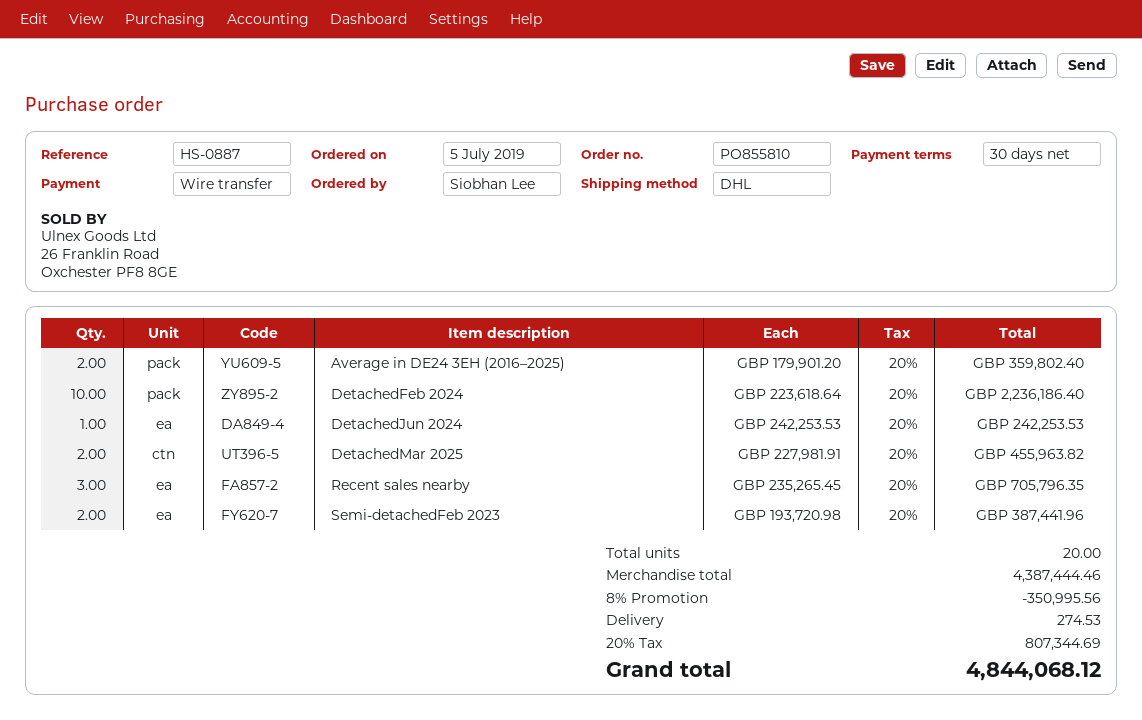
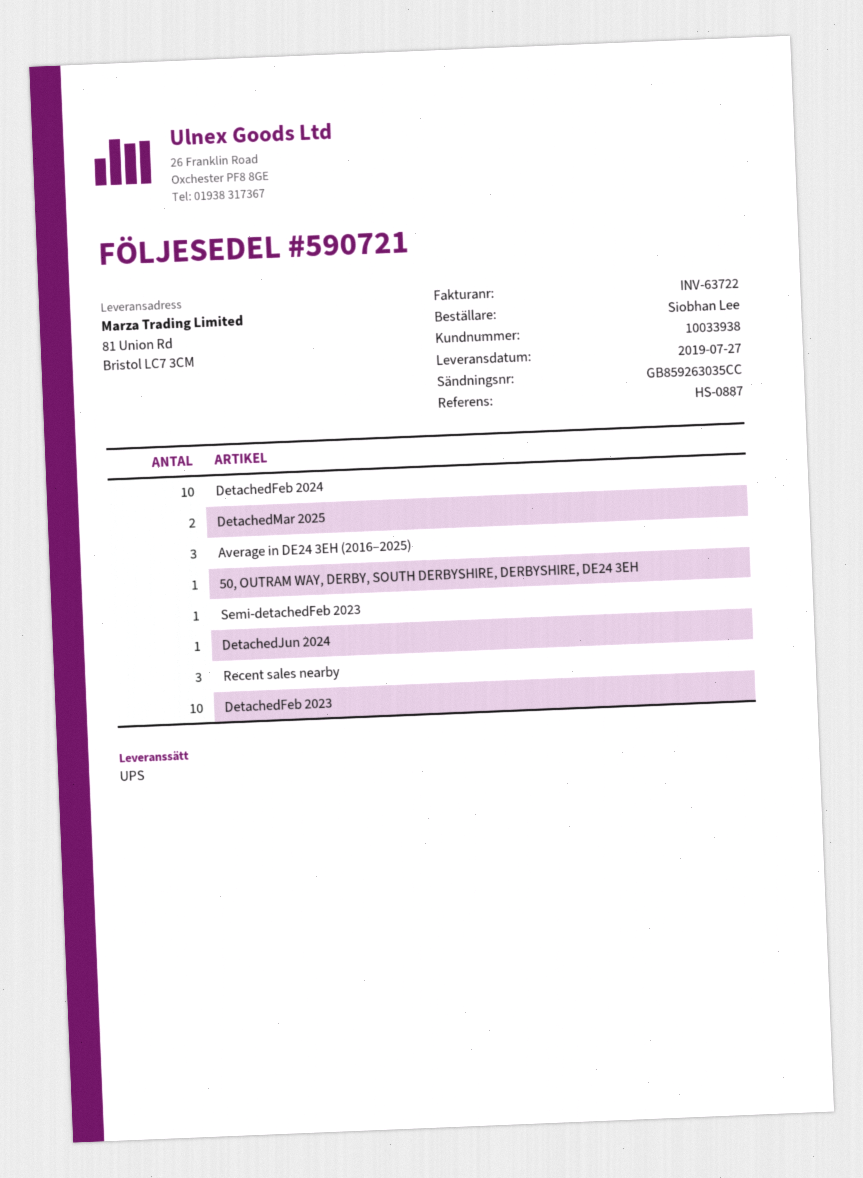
shipping method: DHL -> UPS
Average in DE24 3EH (2016–2025): 2 -> 3
Semi-detachedFeb 2023: 2 -> 1
50, OUTRAM WAY, DERBY, SOUTH DERBYSHIRE, DERBYSHIRE, DE24 3EH: none -> 1
DetachedFeb 2023: none -> 10

